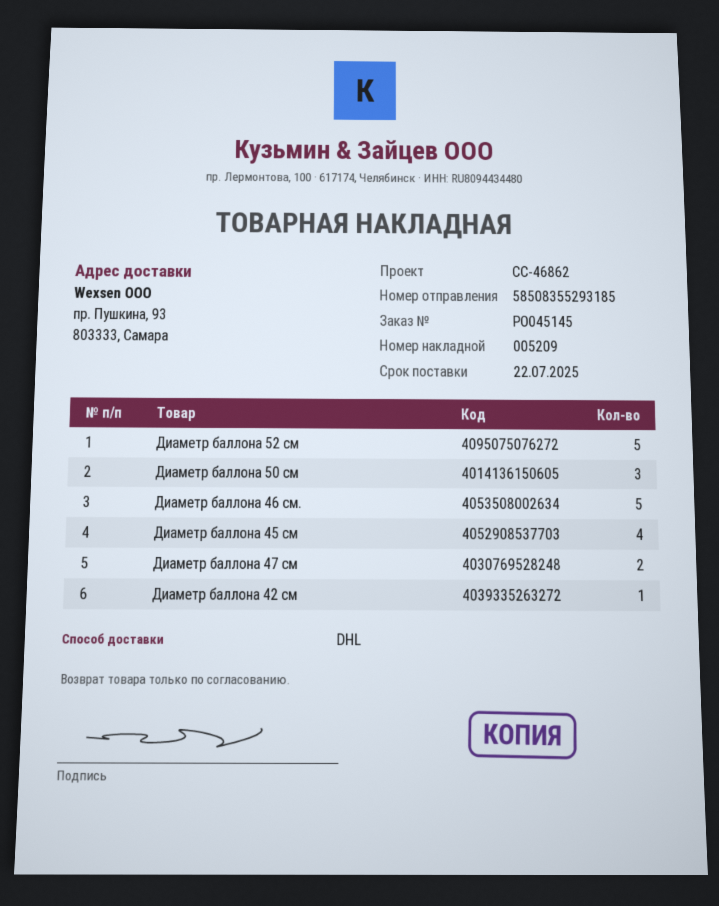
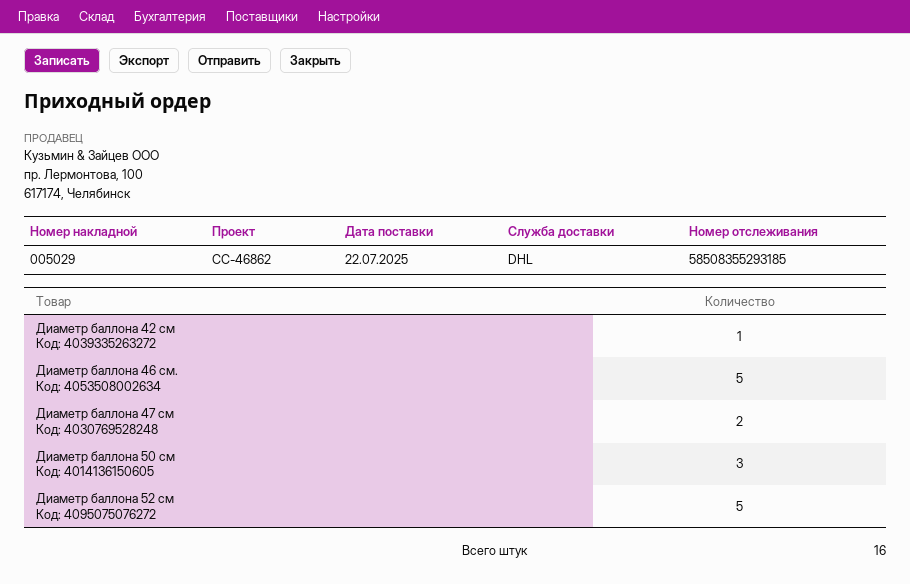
delivery note number: 005209 -> 005029
Диаметр баллона 45 см: 4 -> none

